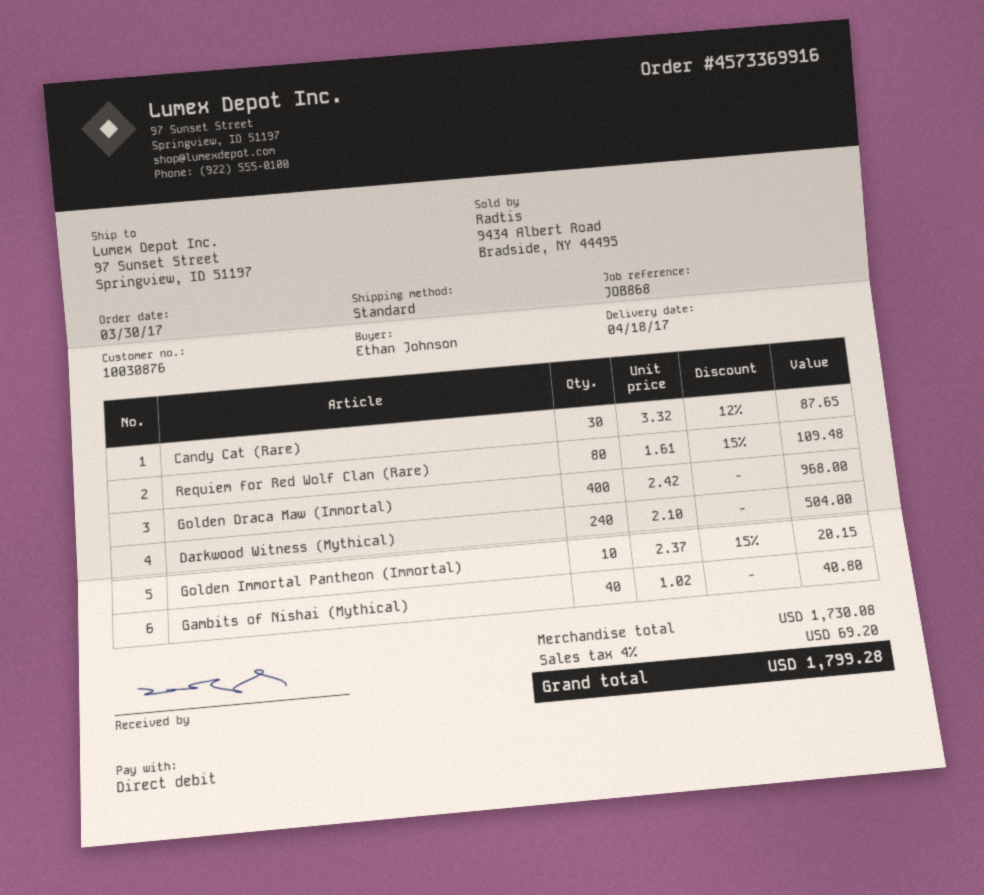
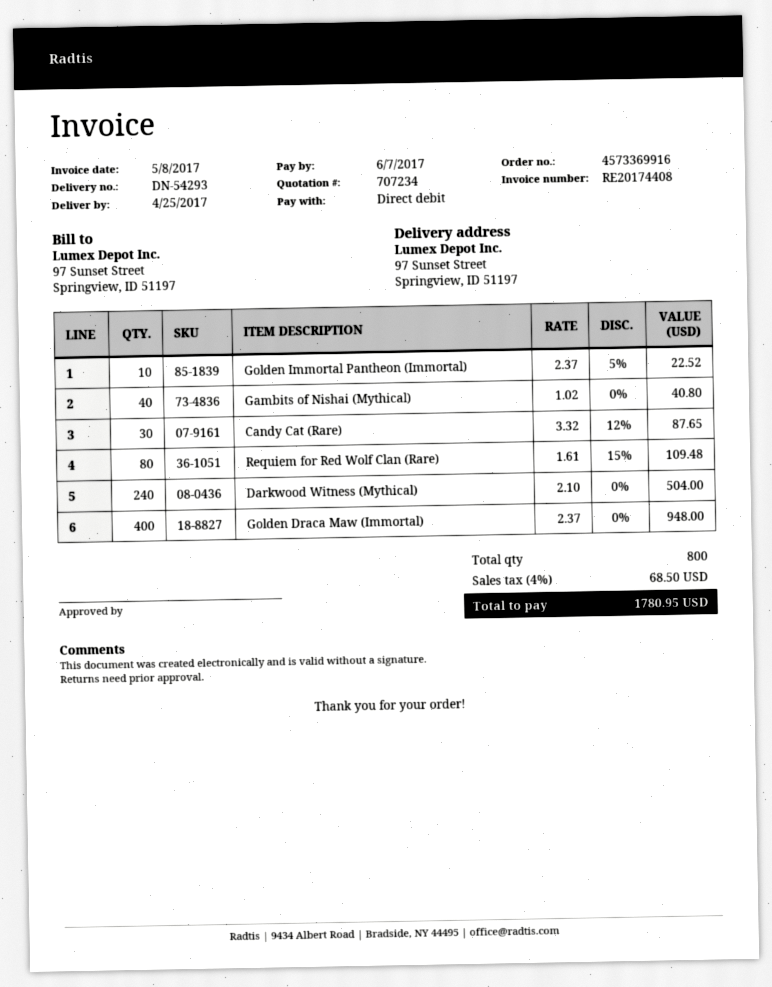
delivery date: 2017-04-18 -> 2017-04-25
Golden Draca Maw (Immortal): 400 x 2.42 = 968.00 -> 400 x 2.37 = 948.00
Golden Immortal Pantheon (Immortal): 10 x 2.37 - 15% = 20.15 -> 10 x 2.37 - 5% = 22.52
tax: 4% = 69.20 -> 4% = 68.50
total: 1799.28 -> 1780.95

